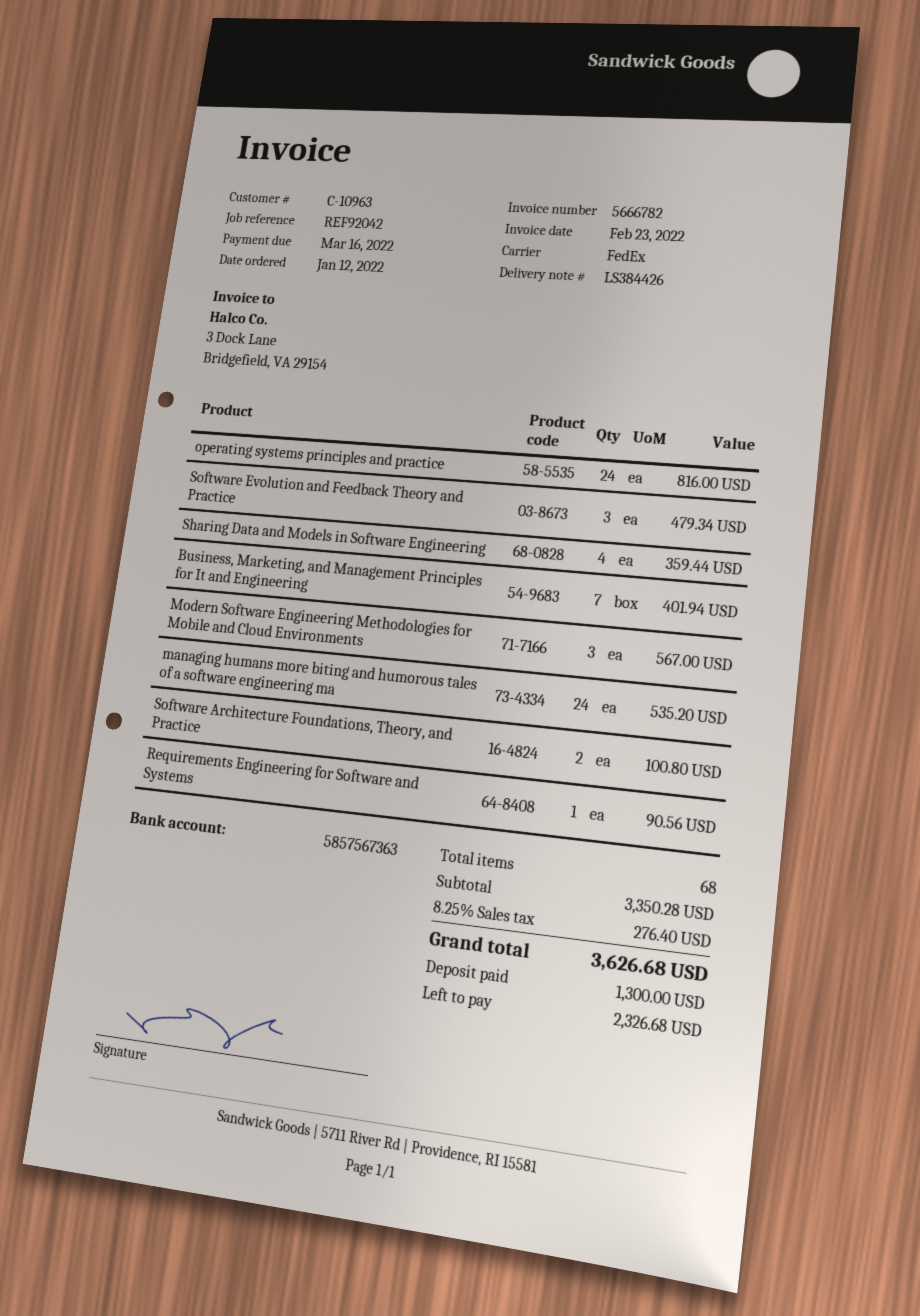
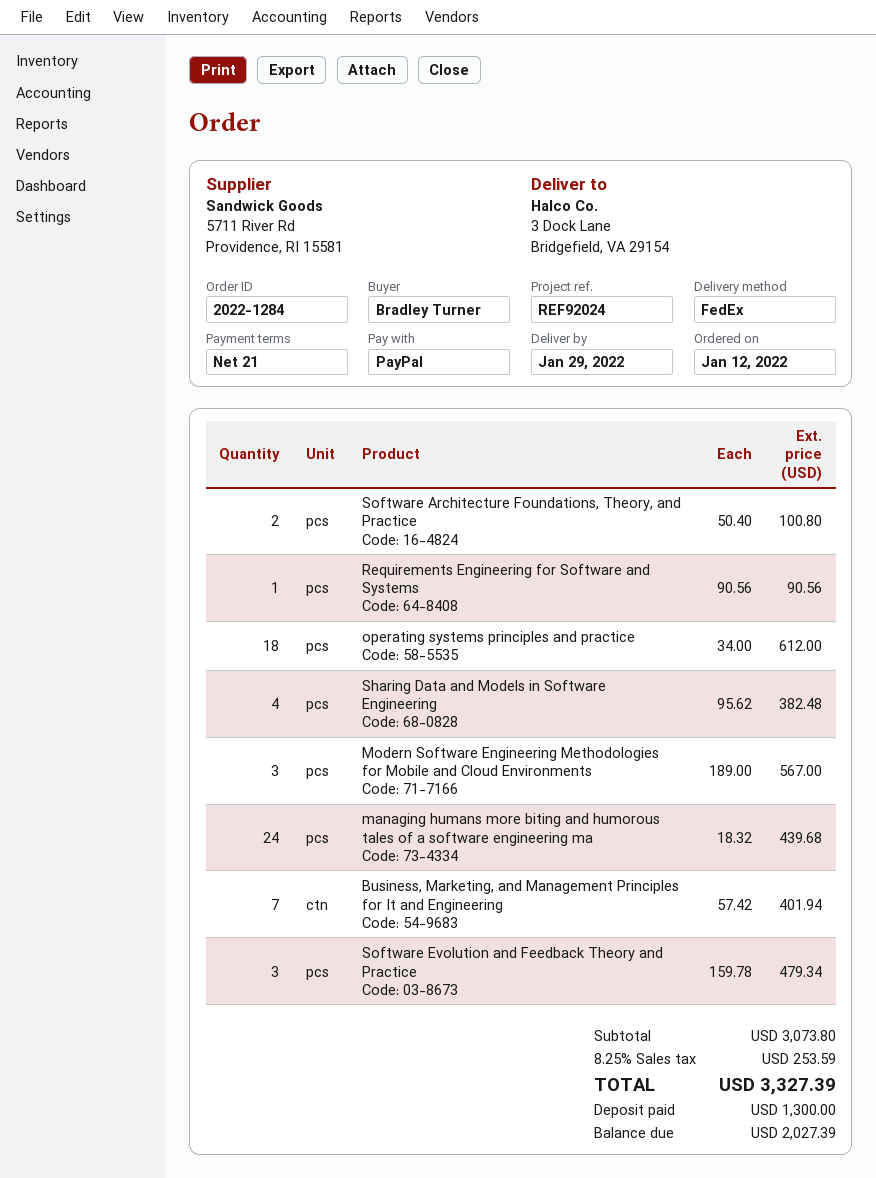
reference: REF92042 -> REF92024
operating systems principles and practice: 24 for 816.00 -> 18 for 612.00
Sharing Data and Models in Software Engineering: 4 for 359.44 -> 4 for 382.48
managing humans more biting and humorous tales of a software engineering ma: 24 for 535.20 -> 24 for 439.68
subtotal: 3350.28 -> 3073.80
tax: 8.25% = 276.40 -> 8.25% = 253.59
total: 3626.68 -> 3327.39
balance: 2326.68 -> 2027.39

